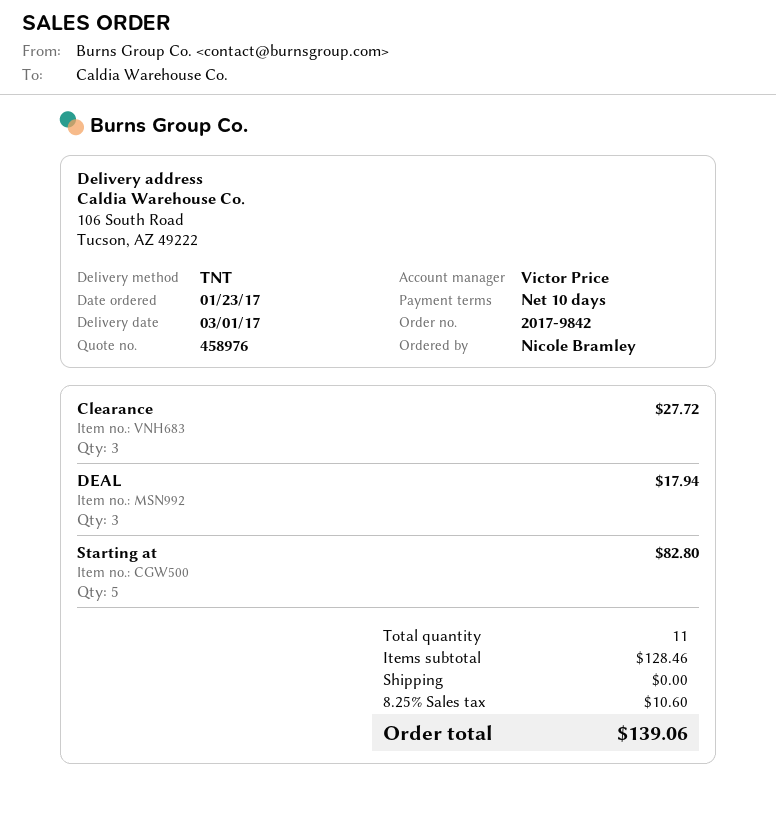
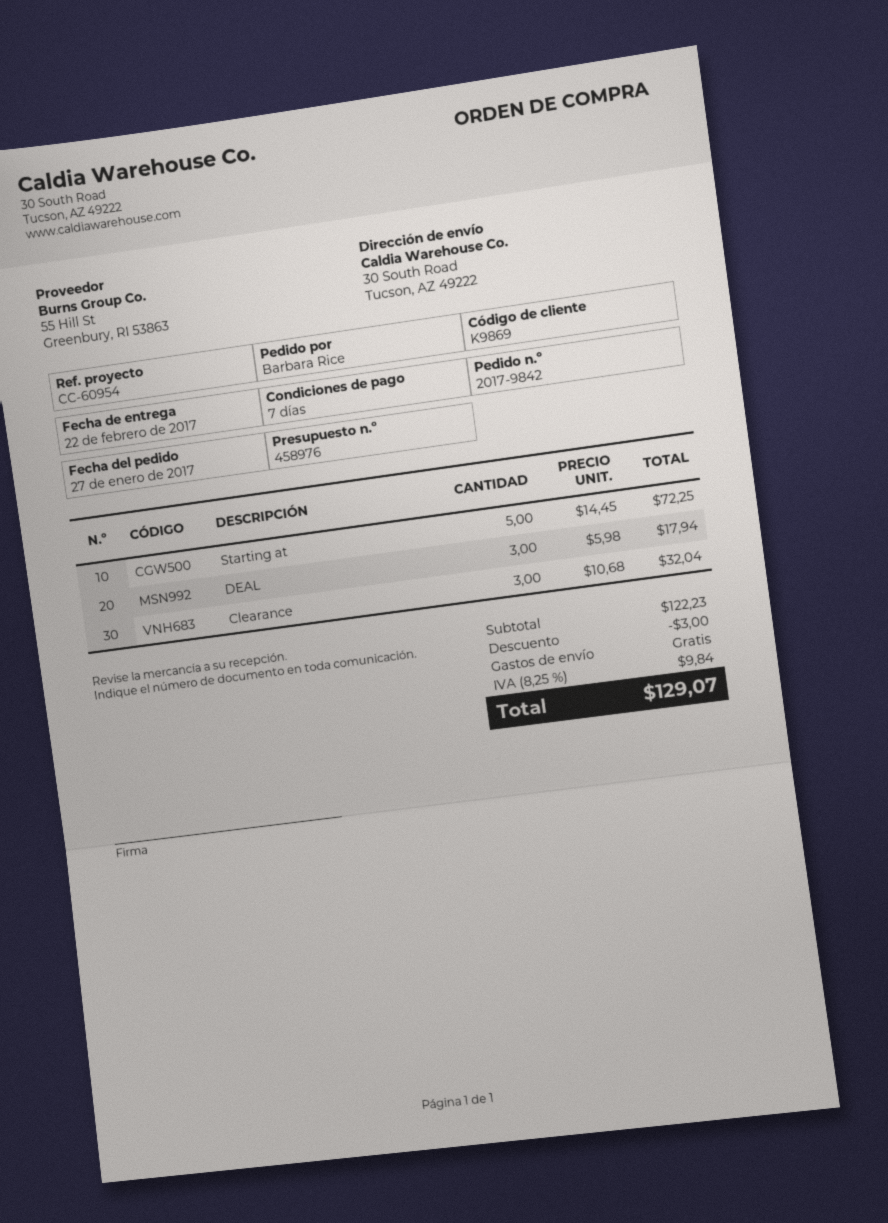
order date: 2017-01-23 -> 2017-01-27
delivery date: 2017-03-01 -> 2017-02-22
payment terms: 10 days -> 7 days
ordered by: Nicole Bramley -> Barbara Rice
ship to: 106 South Road, Tucson, AZ 49222 -> 30 South Road, Tucson, AZ 49222
Clearance: 3 for 27.72 -> 3 for 32.04
Starting at: 5 for 82.80 -> 5 for 72.25
subtotal: 128.46 -> 122.23
discount: none -> 3.00
tax: 8.25% = 10.60 -> 8.25% = 9.84
total: 139.06 -> 129.07

